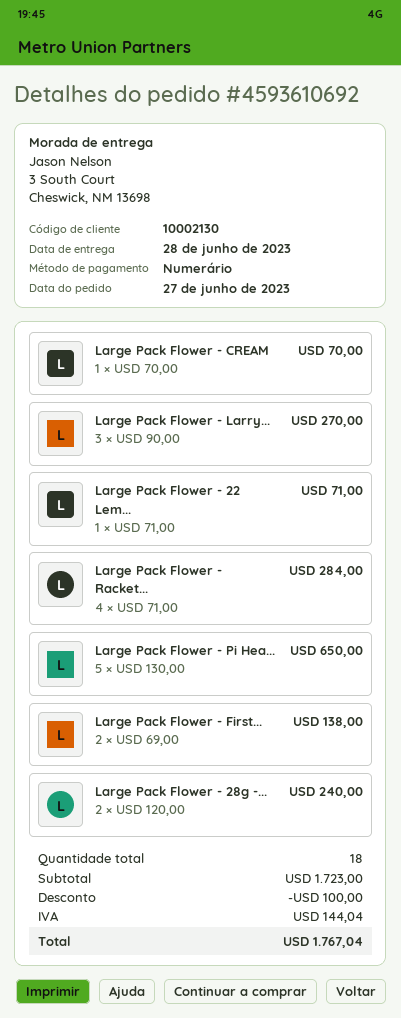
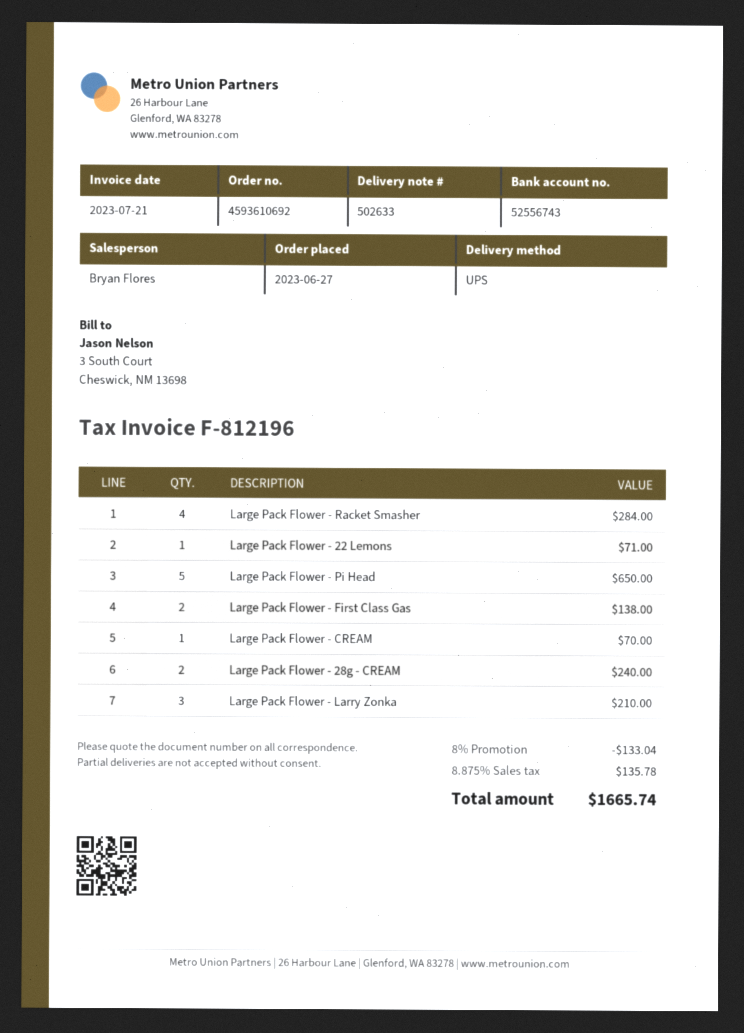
Large Pack Flower - Larry...: 3 for 270.00 -> 3 for 210.00
discount: 100.00 -> 133.04
tax: 144.04 -> 135.78
total: 1767.04 -> 1665.74

